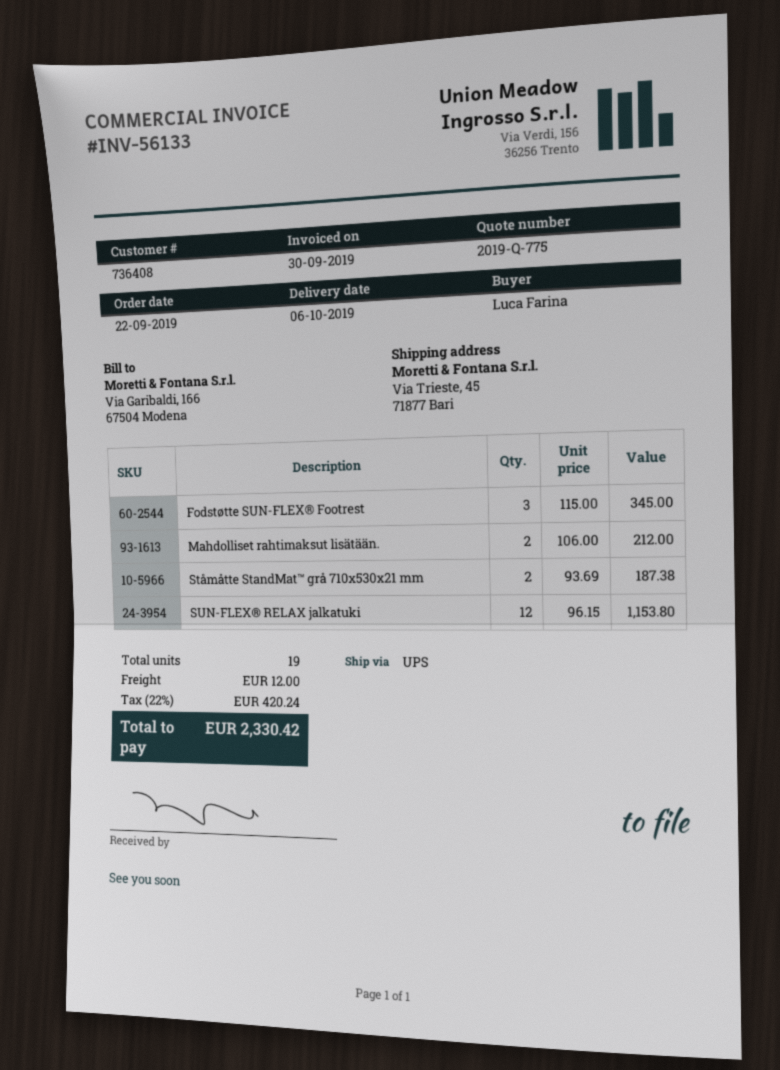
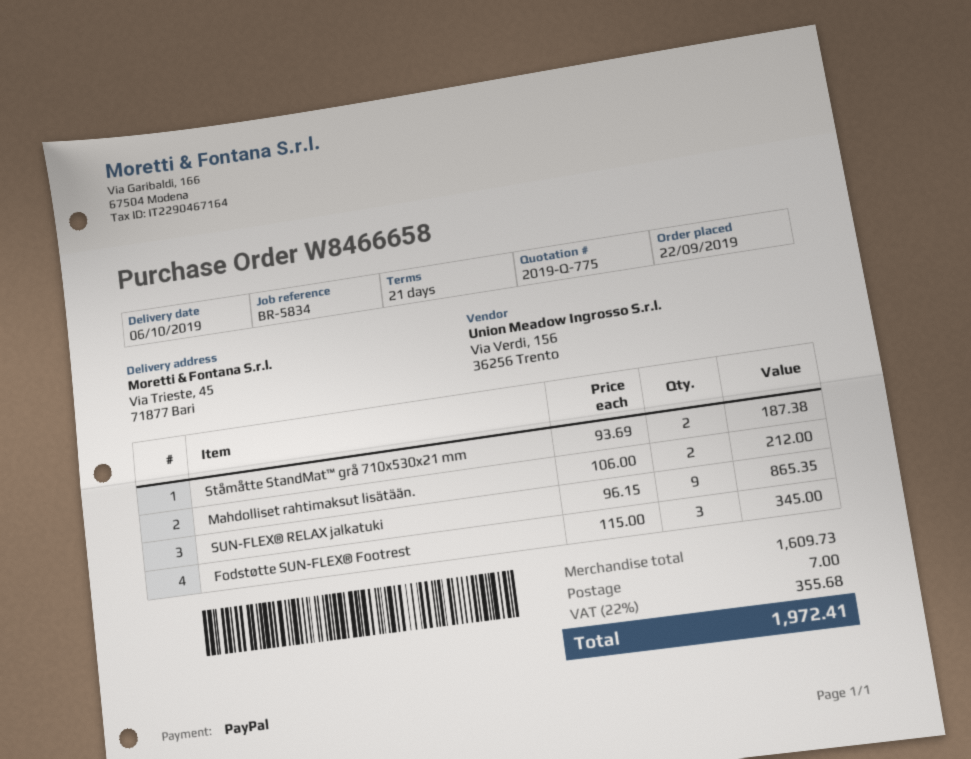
SUN-FLEX® RELAX jalkatuki: 12 x 96.15 = 1153.80 -> 9 x 96.15 = 865.35
shipping: 12.00 -> 7.00
tax: 22% = 420.24 -> 22% = 355.68
total: 2330.42 -> 1972.41

